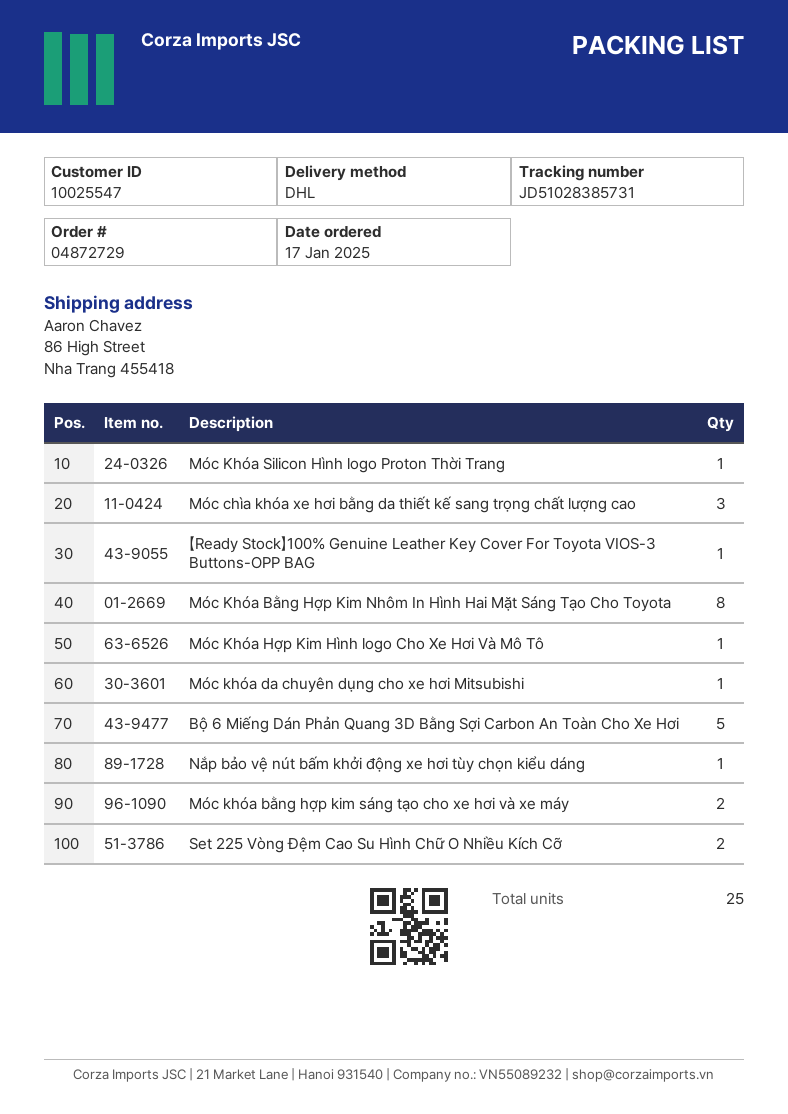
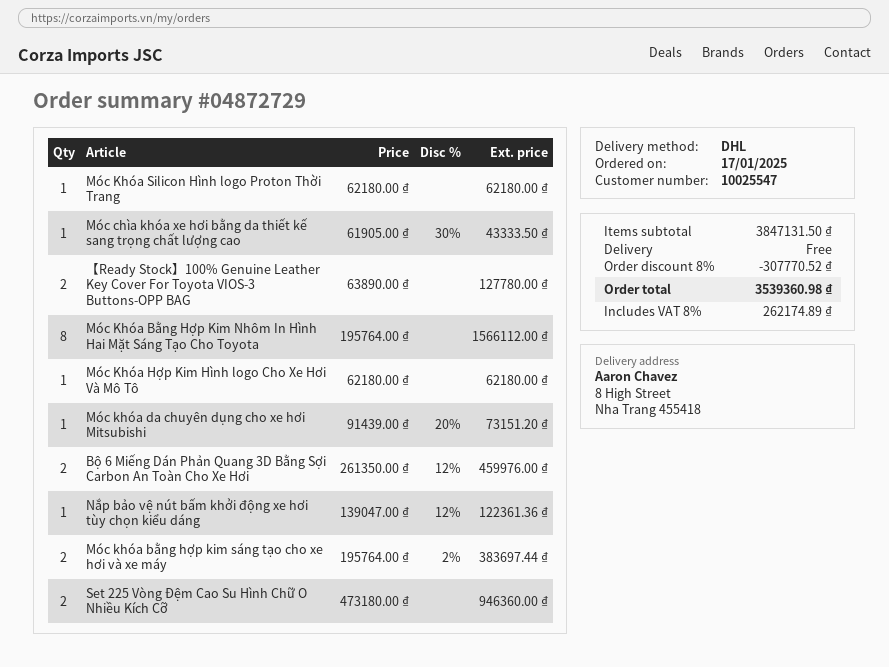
ship to: 86 High Street, Nha Trang 455418 -> 8 High Street, Nha Trang 455418
Móc chìa khóa xe hơi bằng da thiết kế sang trọng chất lượng cao: 3 -> 1
【Ready Stock】100% Genuine Leather Key Cover For Toyota VIOS-3 Buttons-OPP BAG: 1 -> 2
Bộ 6 Miếng Dán Phản Quang 3D Bằng Sợi Carbon An Toàn Cho Xe Hơi: 5 -> 2

